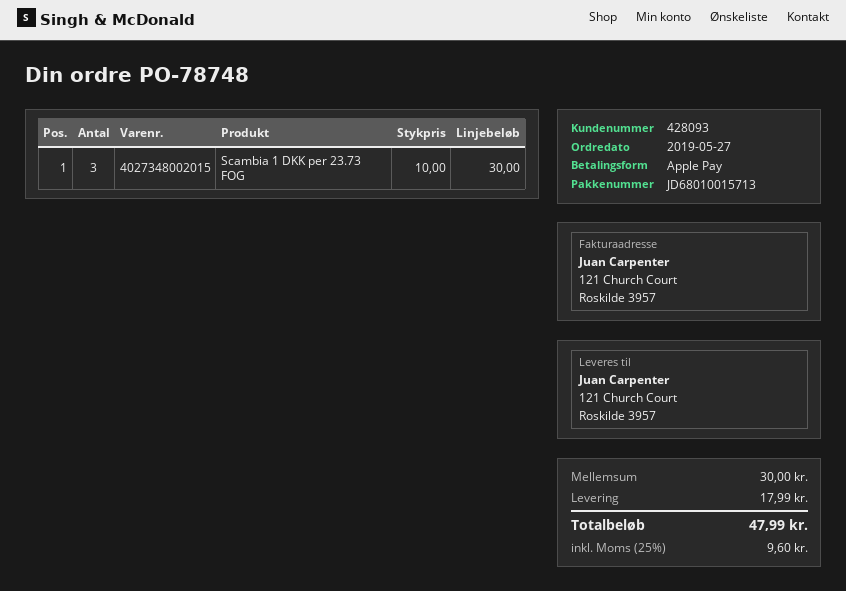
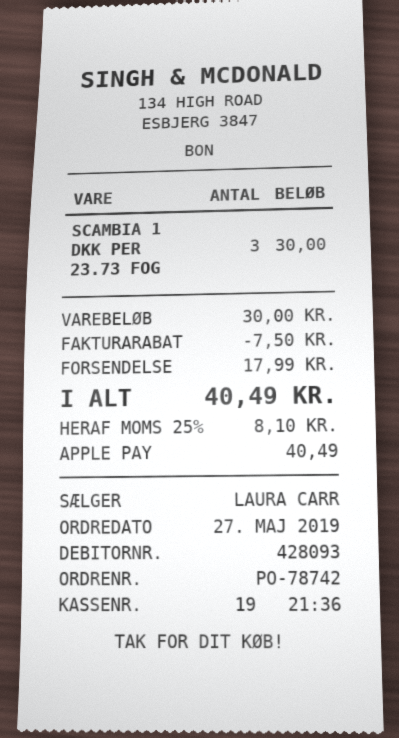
order number: PO-78748 -> PO-78742
discount: none -> 7.50
tax: 25% = 9.60 -> 25% = 8.10
total: 47.99 -> 40.49

